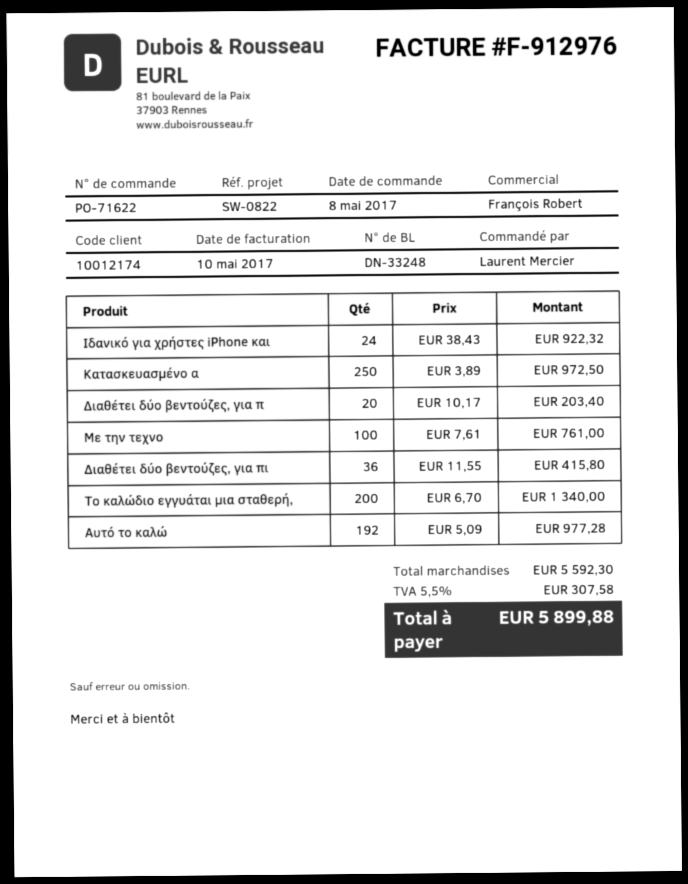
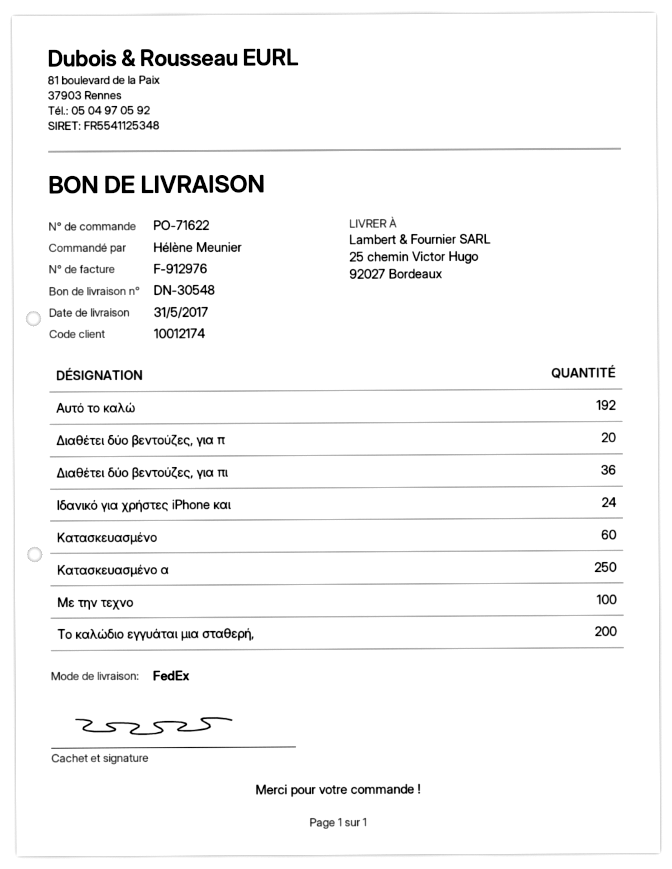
delivery note number: DN-33248 -> DN-30548
ordered by: Laurent Mercier -> Hélène Meunier
Κατασκευασμένο: none -> 60

